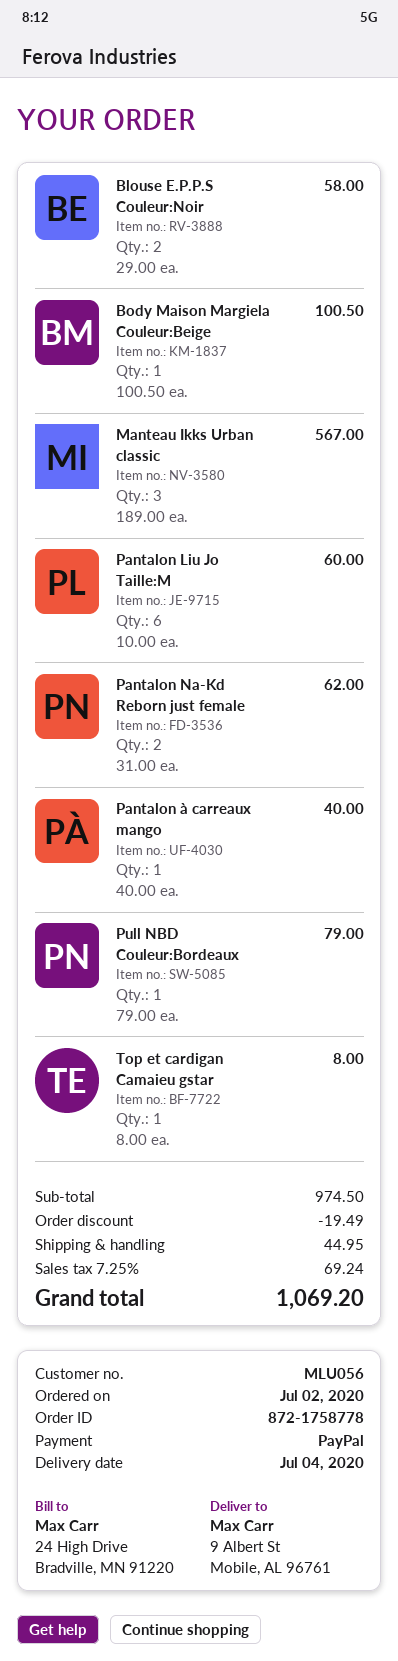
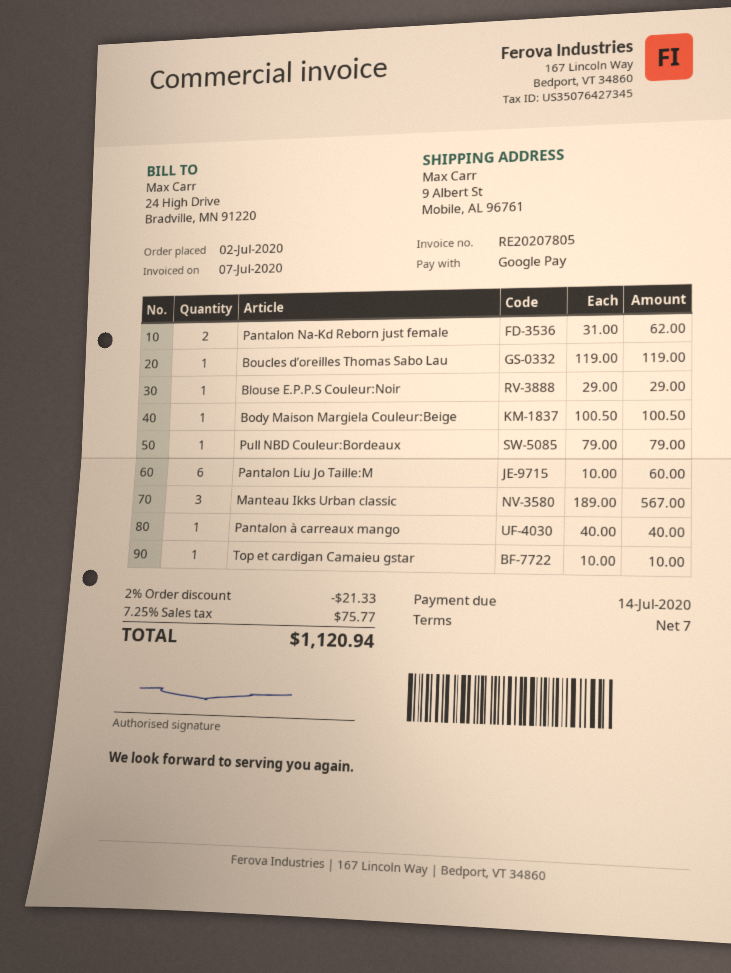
payment method: PayPal -> Google Pay
Blouse E.P.P.S Couleur:Noir: 2 x 29.00 = 58.00 -> 1 x 29.00 = 29.00
Top et cardigan Camaieu gstar: 1 x 8.00 = 8.00 -> 1 x 10.00 = 10.00
Boucles d’oreilles Thomas Sabo Lau: none -> 1 x 119.00 = 119.00
discount: 19.49 -> 21.33
shipping: 44.95 -> none
tax: 7.25% = 69.24 -> 7.25% = 75.77
total: 1069.20 -> 1120.94

